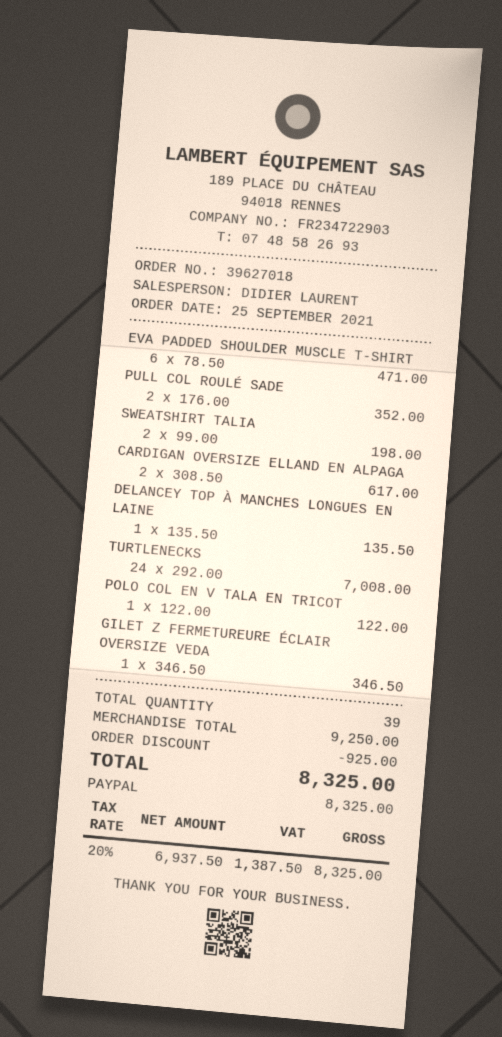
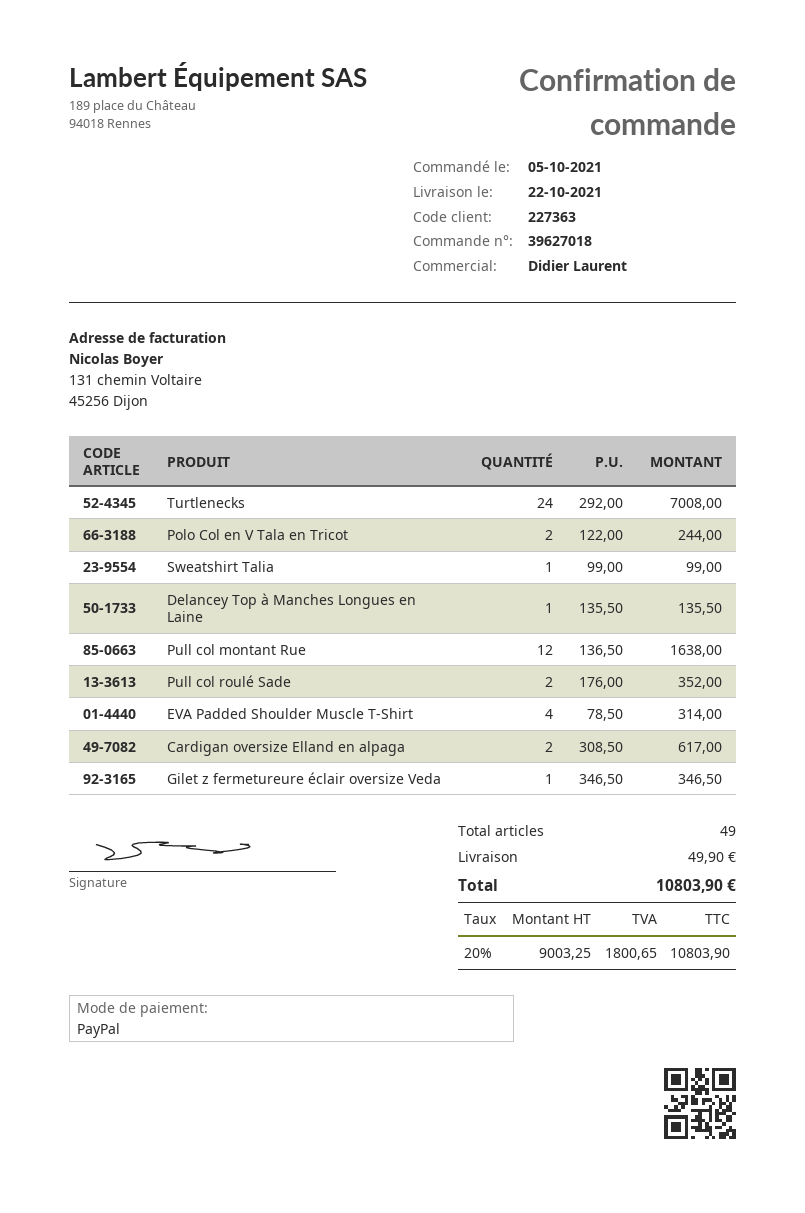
order date: 2021-09-25 -> 2021-10-05
EVA PADDED SHOULDER MUSCLE T-SHIRT: 6 x 78.50 = 471.00 -> 4 x 78.50 = 314.00
SWEATSHIRT TALIA: 2 x 99.00 = 198.00 -> 1 x 99.00 = 99.00
POLO COL EN V TALA EN TRICOT: 1 x 122.00 = 122.00 -> 2 x 122.00 = 244.00
Pull col montant Rue: none -> 12 x 136.50 = 1638.00
total quantity: 39 -> 49
discount: 925.00 -> none
shipping: none -> 49.90
net: 6937.50 -> 9003.25
tax: 20% = 1387.50 -> 20% = 1800.65
total: 8325.00 -> 10803.90

